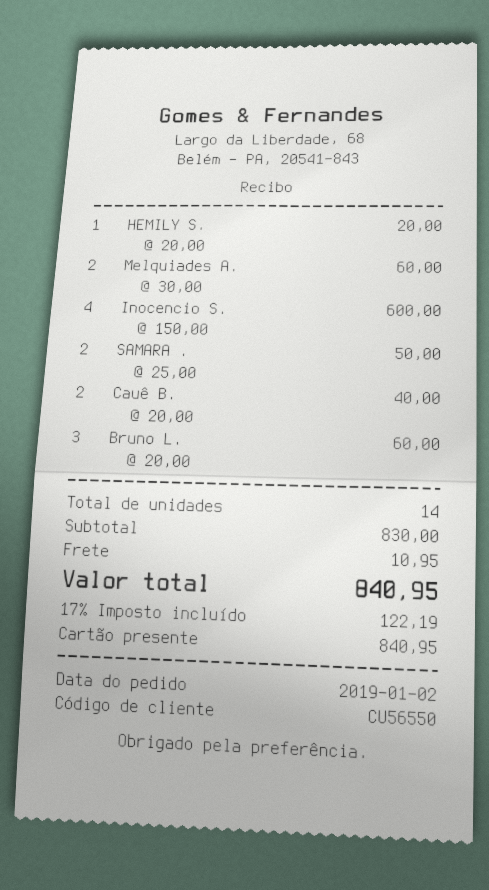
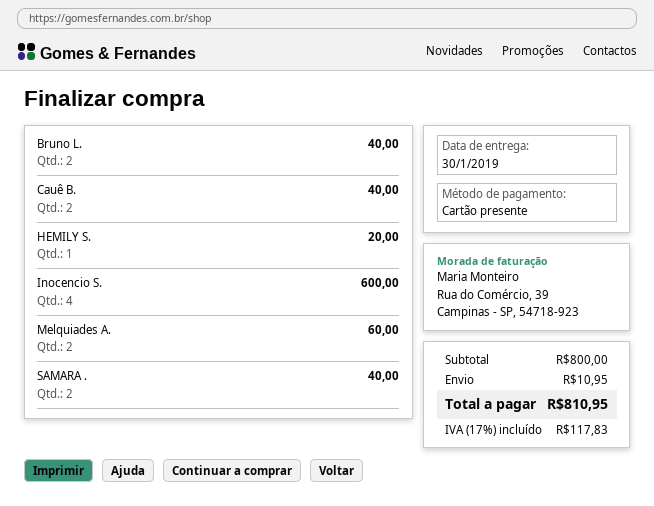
SAMARA .: 2 for 50.00 -> 2 for 40.00
Bruno L.: 3 for 60.00 -> 2 for 40.00
subtotal: 830.00 -> 800.00
tax: 17% = 122.19 -> 17% = 117.83
total: 840.95 -> 810.95

